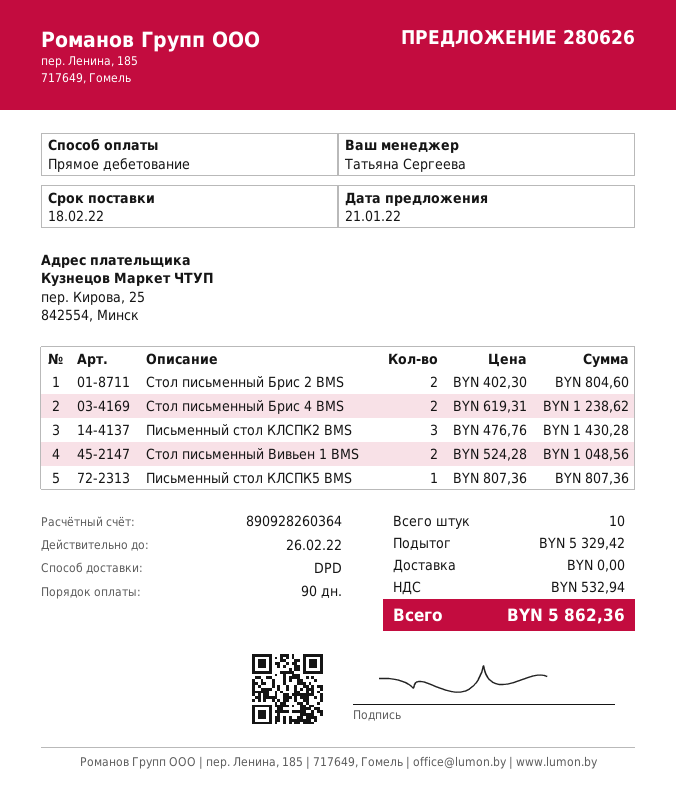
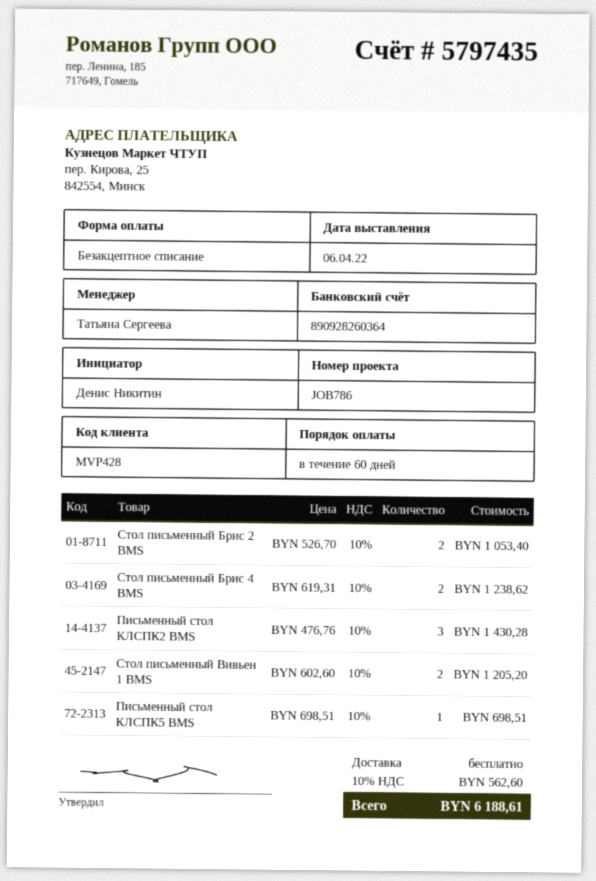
payment terms: 90 days -> 60 days
Стол письменный Брис 2 BMS: 2 x 402.30 = 804.60 -> 2 x 526.70 = 1053.40
Стол письменный Вивьен 1 BMS: 2 x 524.28 = 1048.56 -> 2 x 602.60 = 1205.20
Письменный стол КЛСПК5 BMS: 1 x 807.36 = 807.36 -> 1 x 698.51 = 698.51
tax: 532.94 -> 562.60
total: 5862.36 -> 6188.61

